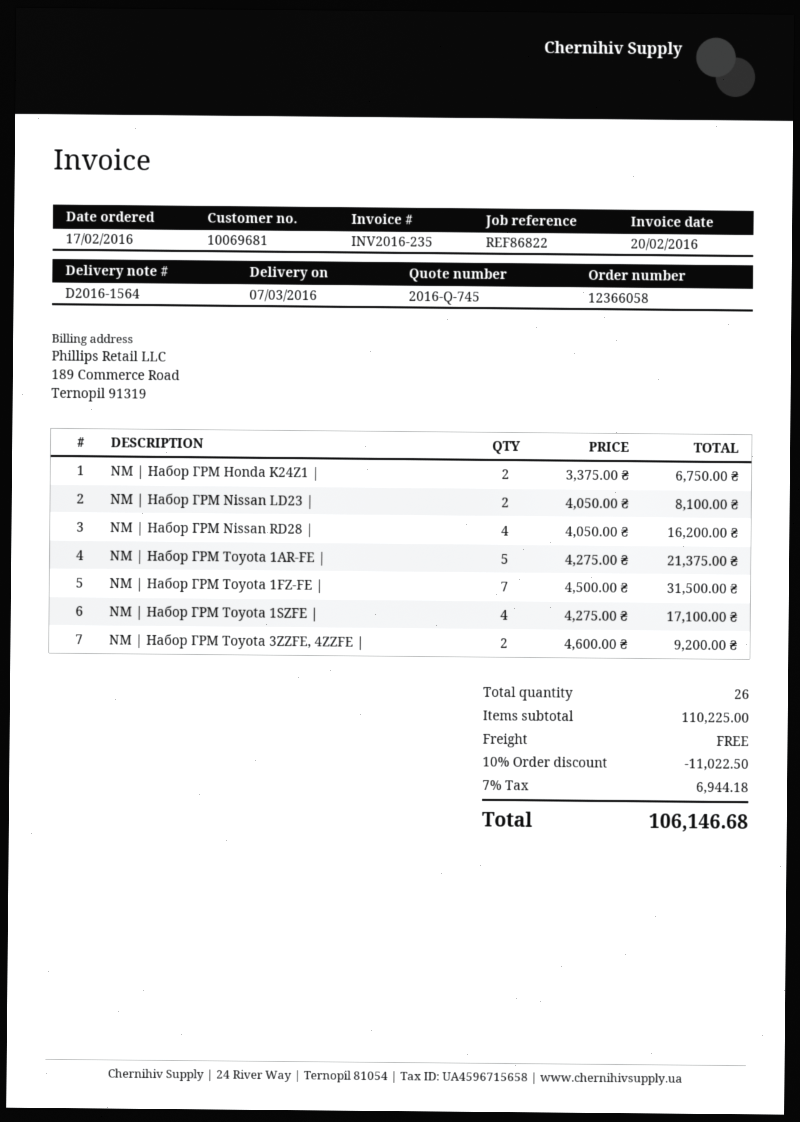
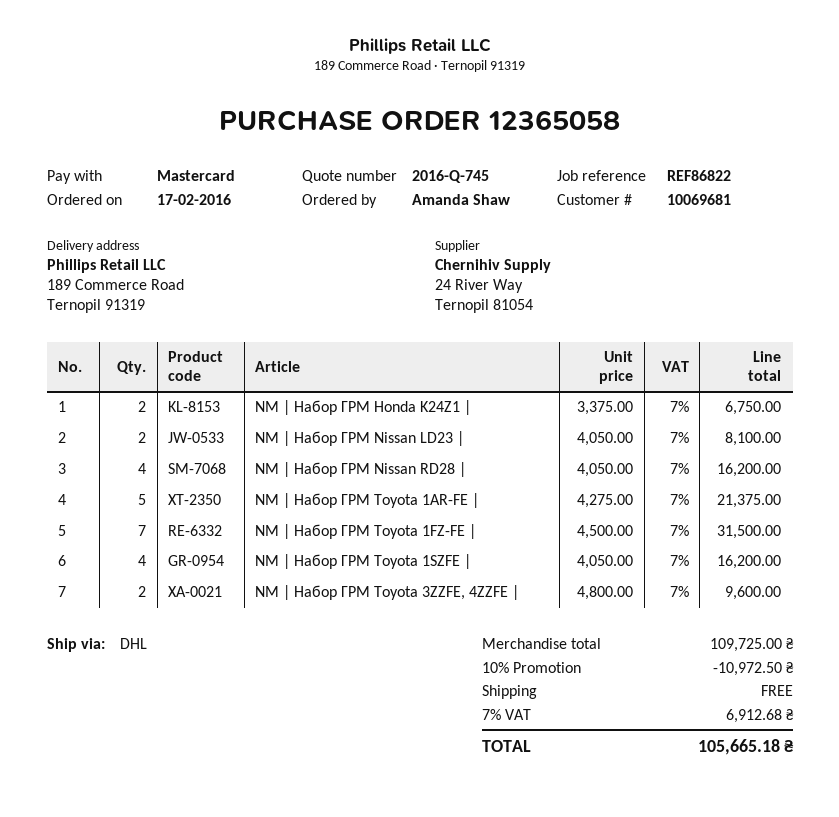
order number: 12366058 -> 12365058
NM | Набор ГРМ Toyota 1SZFE |: 4 x 4275.00 = 17100.00 -> 4 x 4050.00 = 16200.00
NM | Набор ГРМ Toyota 3ZZFE, 4ZZFE |: 2 x 4600.00 = 9200.00 -> 2 x 4800.00 = 9600.00
subtotal: 110225.00 -> 109725.00
discount: 10% = 11022.50 -> 10% = 10972.50
tax: 7% = 6944.18 -> 7% = 6912.68
total: 106146.68 -> 105665.18

